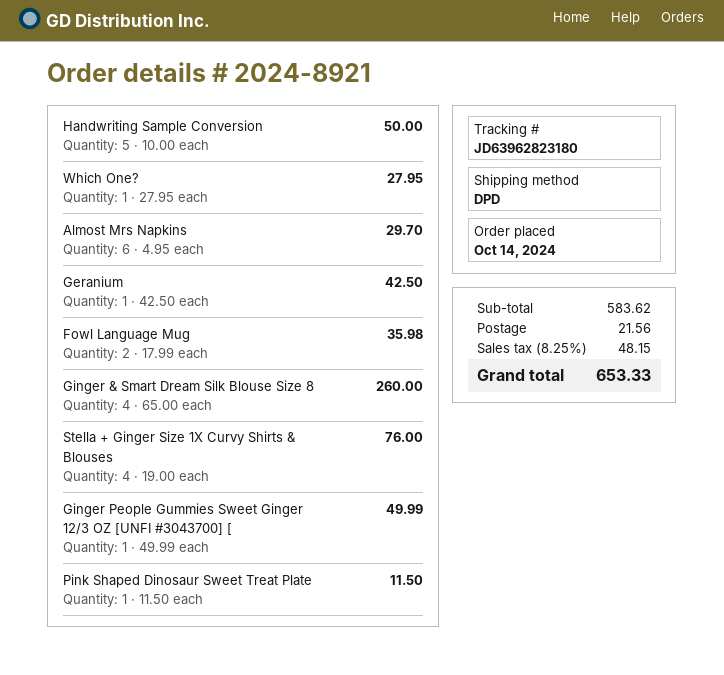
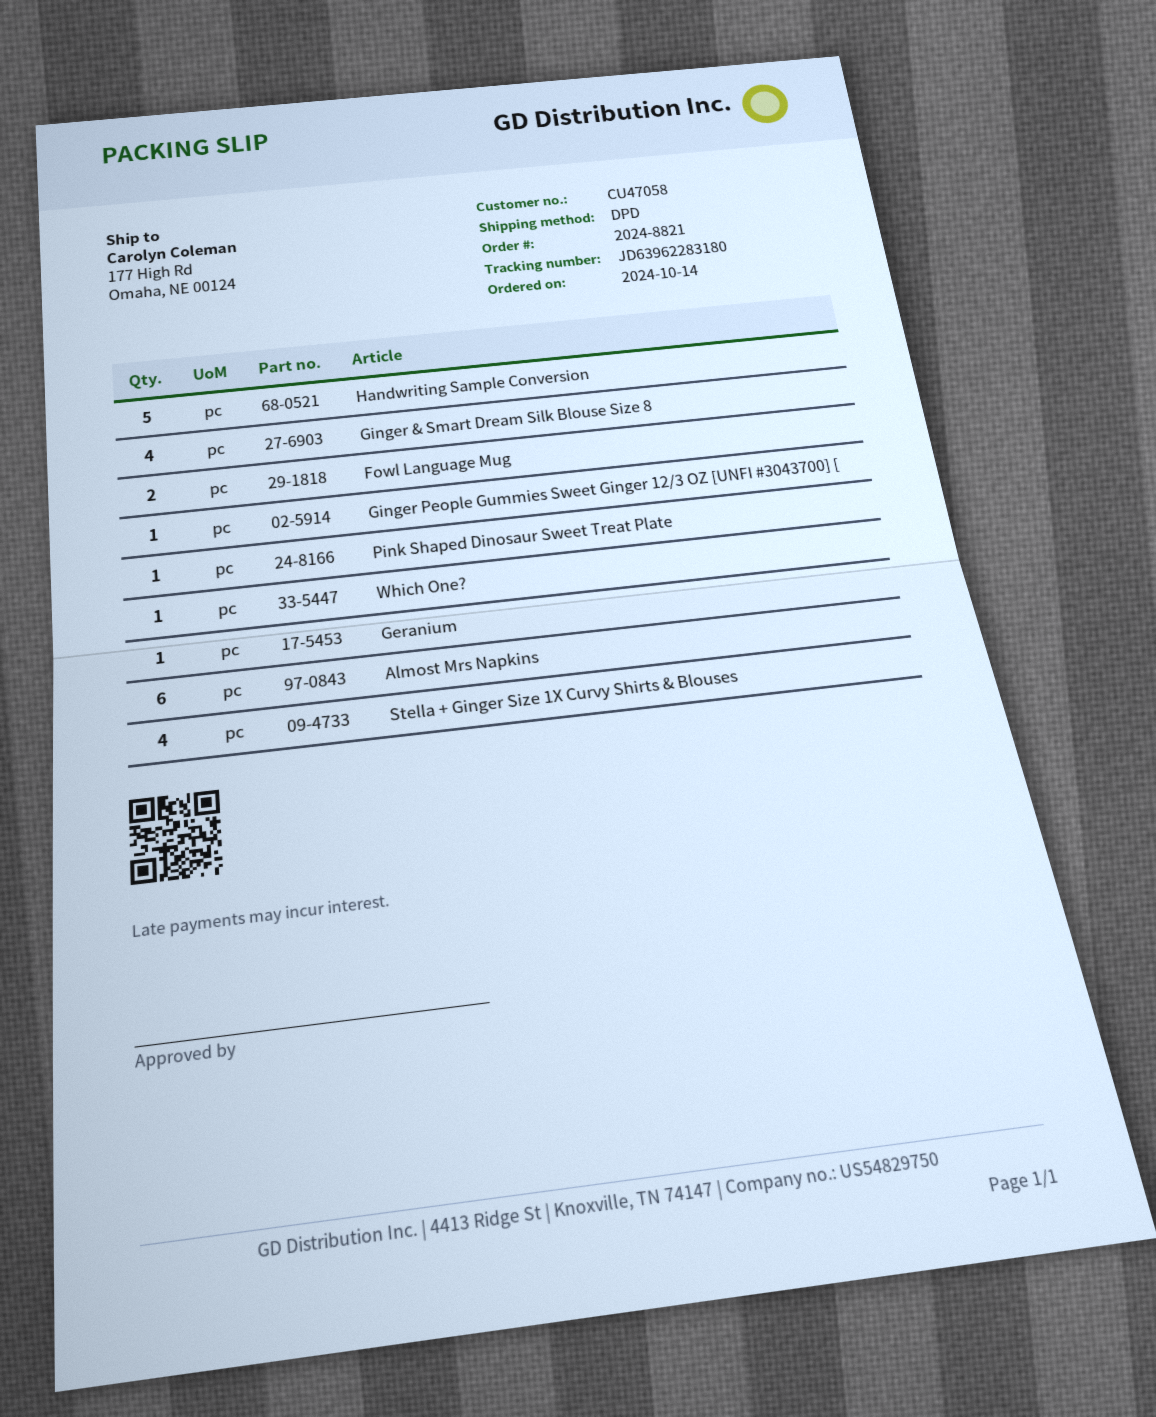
order number: 2024-8921 -> 2024-8821
tracking number: JD63962823180 -> JD63962283180

